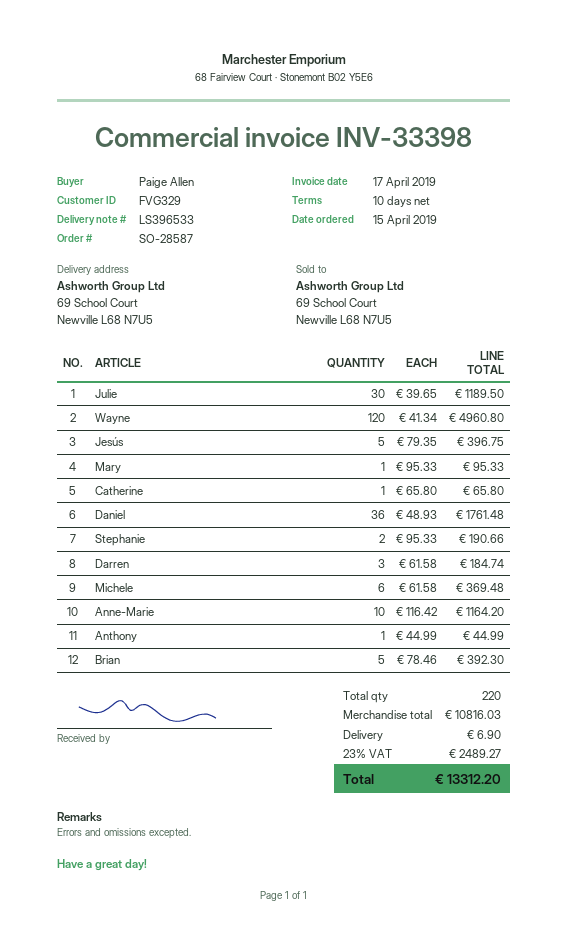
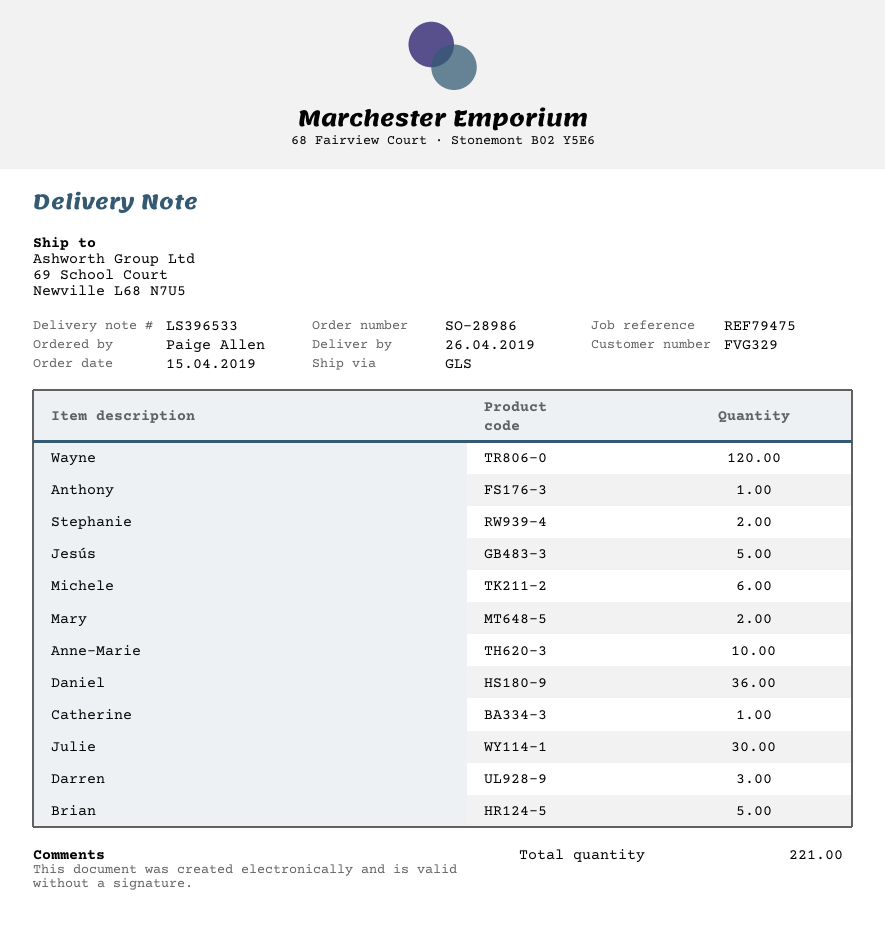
order number: SO-28587 -> SO-28986
Mary: 1 -> 2
total quantity: 220 -> 221

